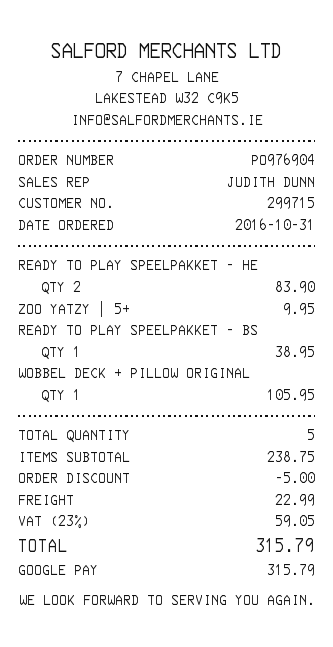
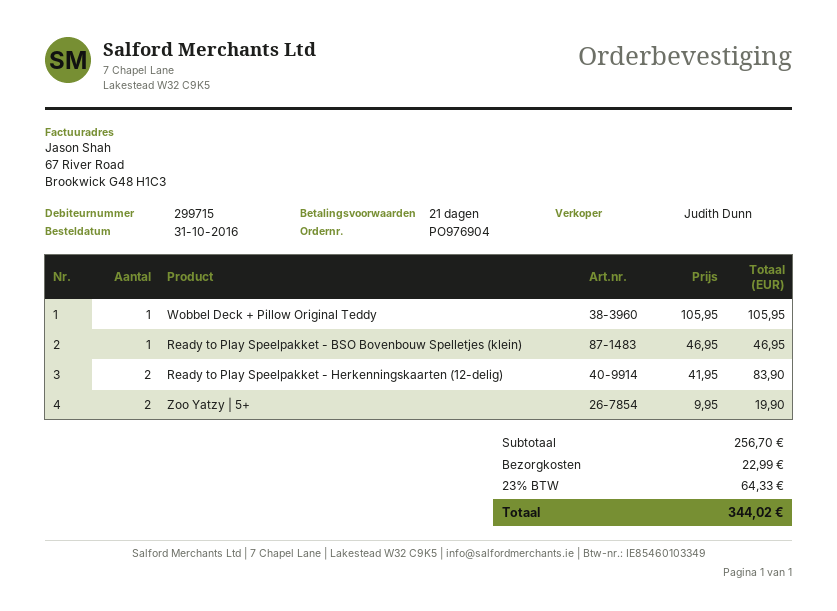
ZOO YATZY | 5+: 1 for 9.95 -> 2 for 19.90
READY TO PLAY SPEELPAKKET - BS: 1 for 38.95 -> 1 for 46.95
subtotal: 238.75 -> 256.70
discount: 5.00 -> none
tax: 23% = 59.05 -> 23% = 64.33
total: 315.79 -> 344.02

